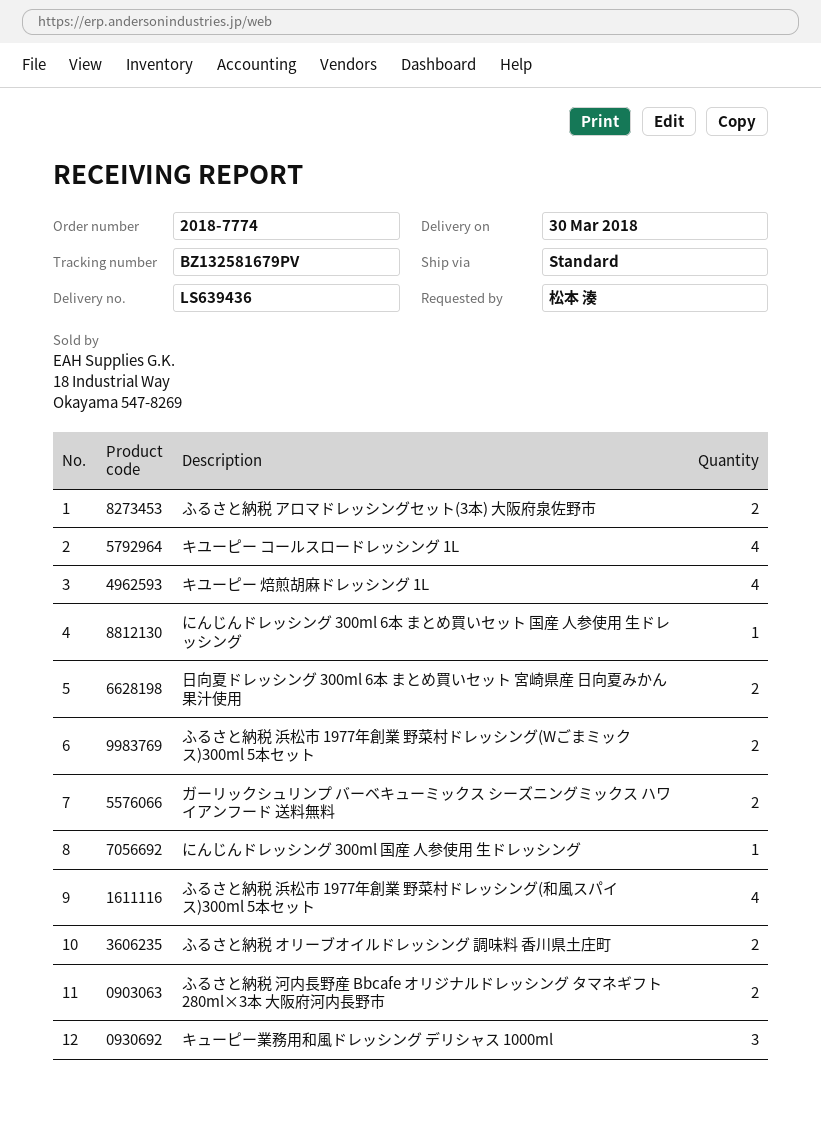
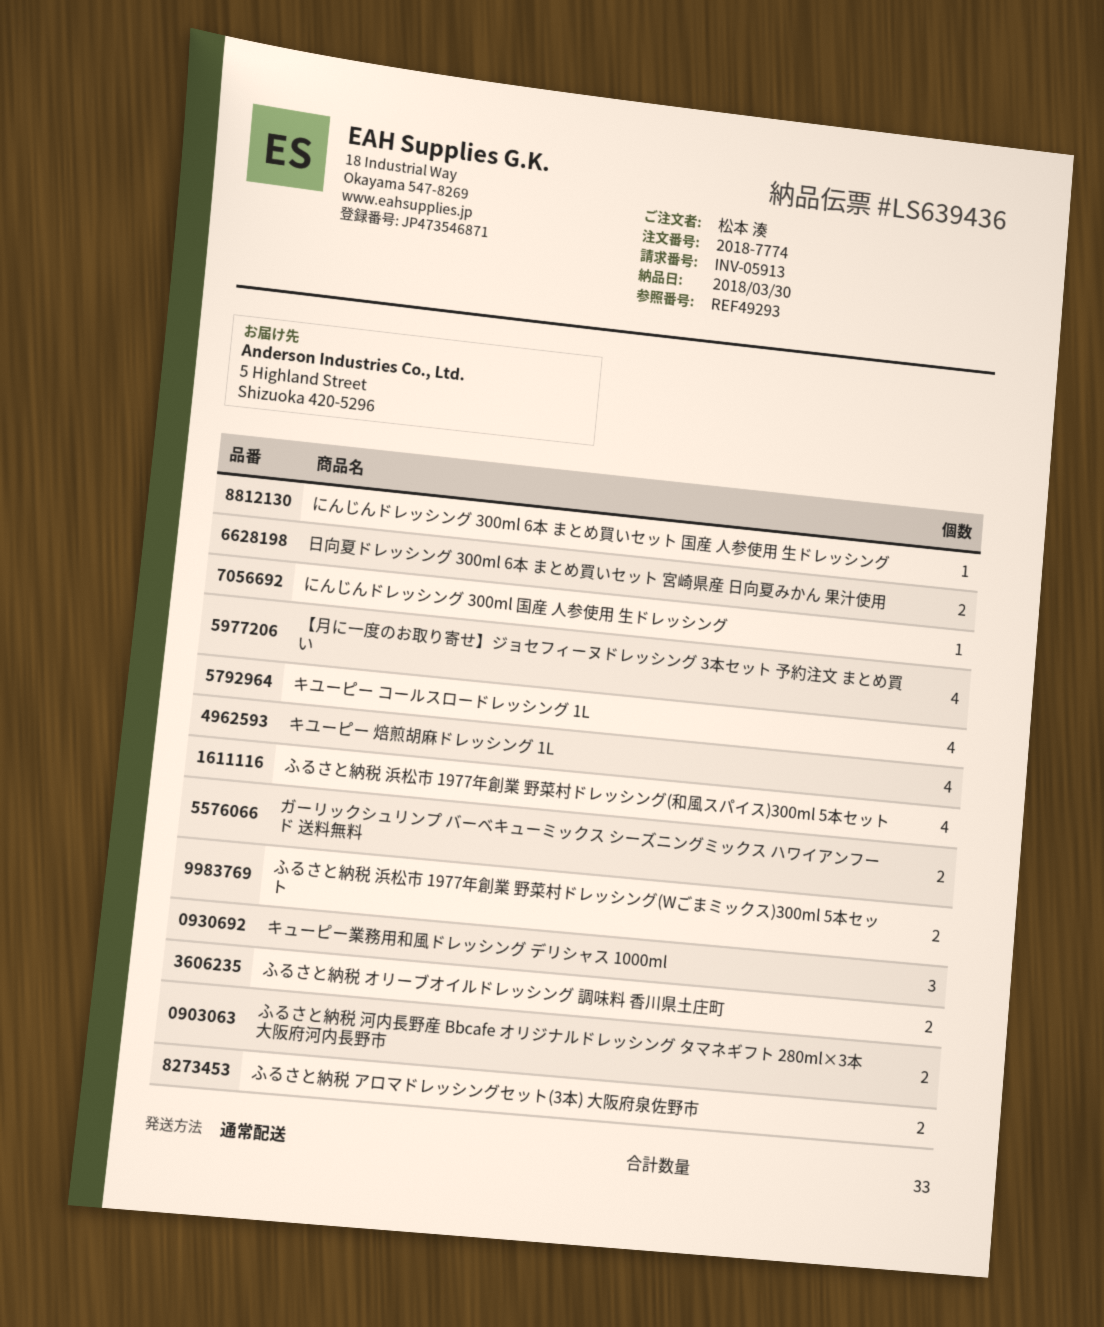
【月に一度のお取り寄せ】ジョセフィーヌドレッシング 3本セット 予約注文 まとめ買い: none -> 4

